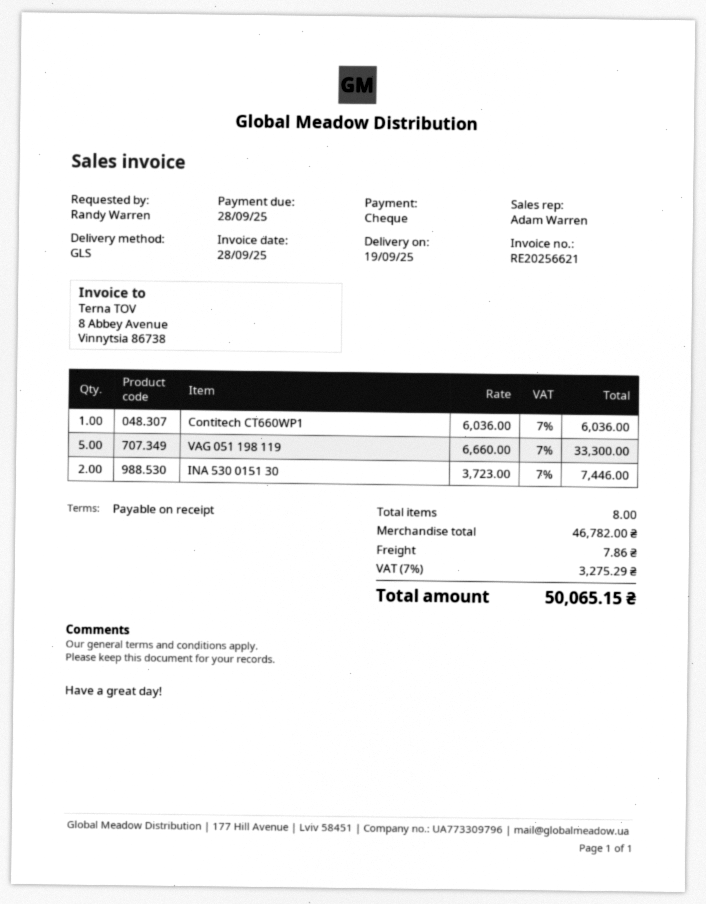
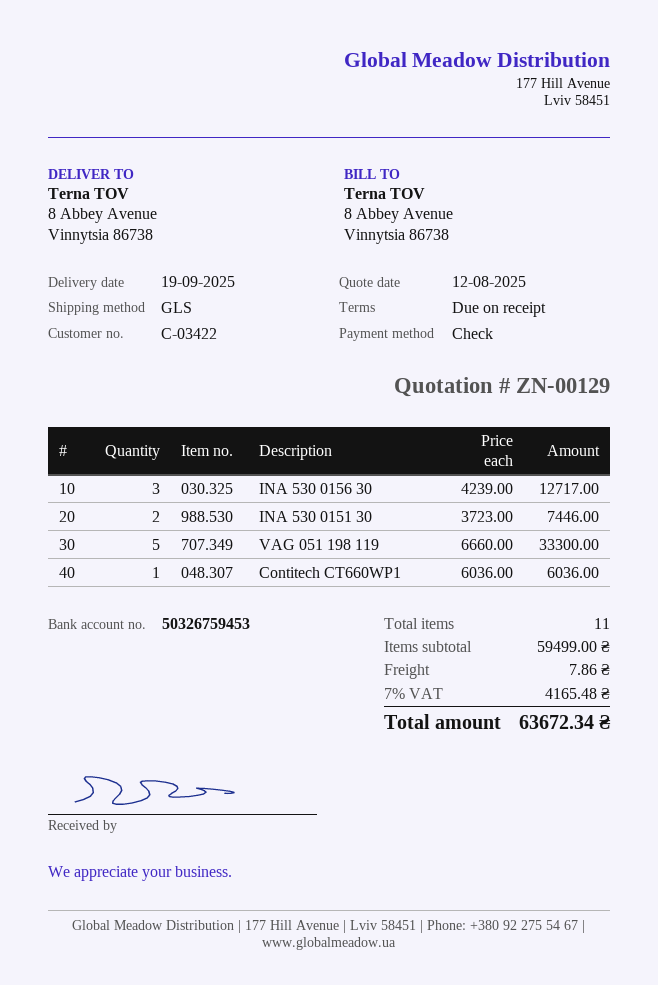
INA 530 0156 30: none -> 3 x 4239.00 = 12717.00
total quantity: 8 -> 11
subtotal: 46782.00 -> 59499.00
tax: 7% = 3275.29 -> 7% = 4165.48
total: 50065.15 -> 63672.34

